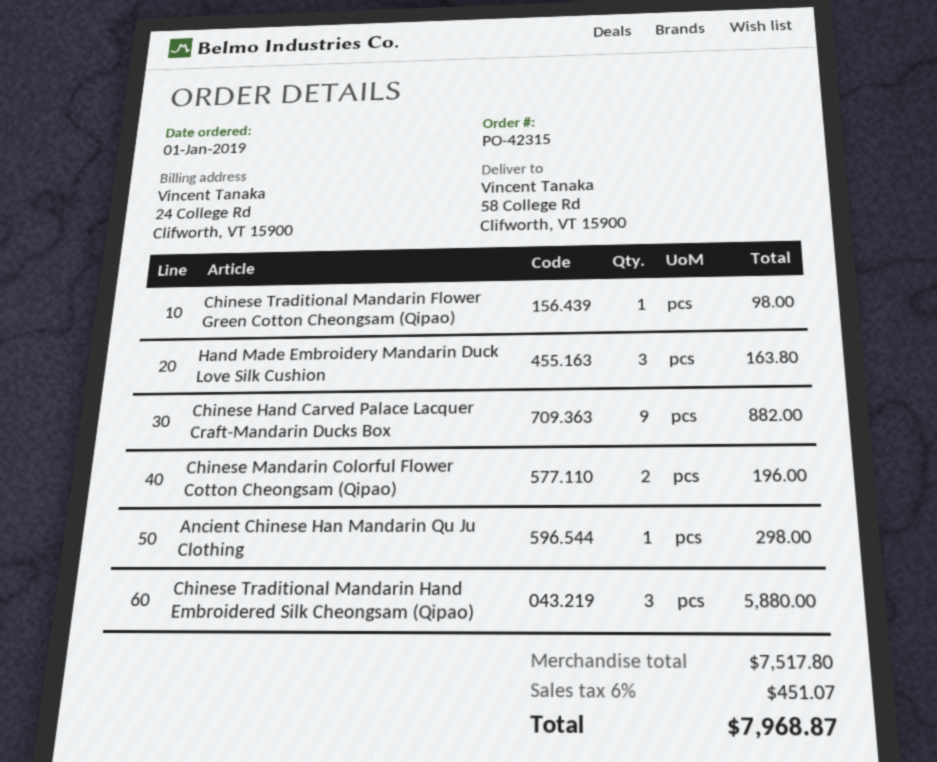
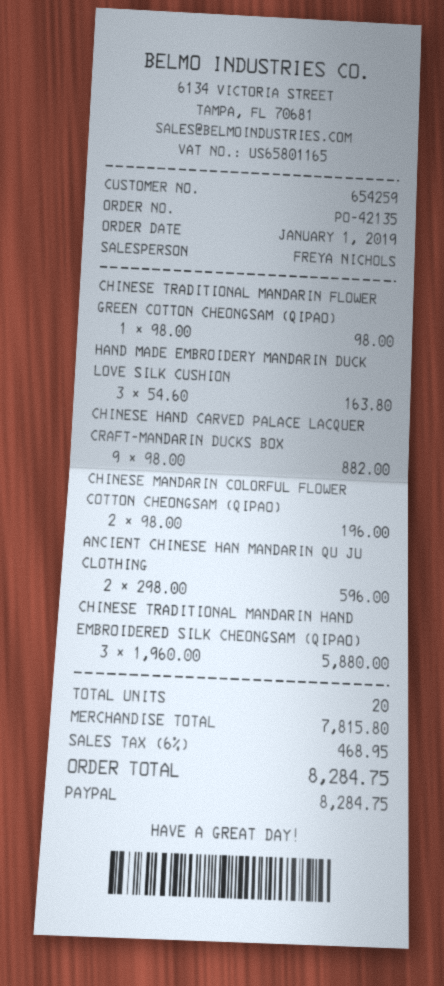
order number: PO-42315 -> PO-42135
Ancient Chinese Han Mandarin Qu Ju Clothing: 1 for 298.00 -> 2 for 596.00
subtotal: 7517.80 -> 7815.80
tax: 6% = 451.07 -> 6% = 468.95
total: 7968.87 -> 8284.75

